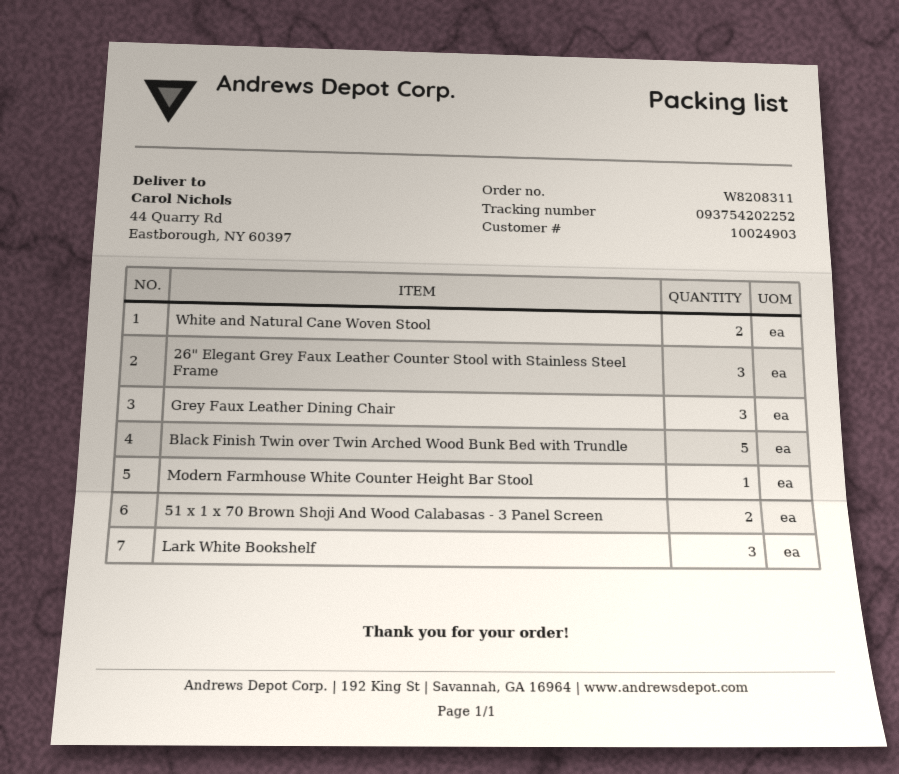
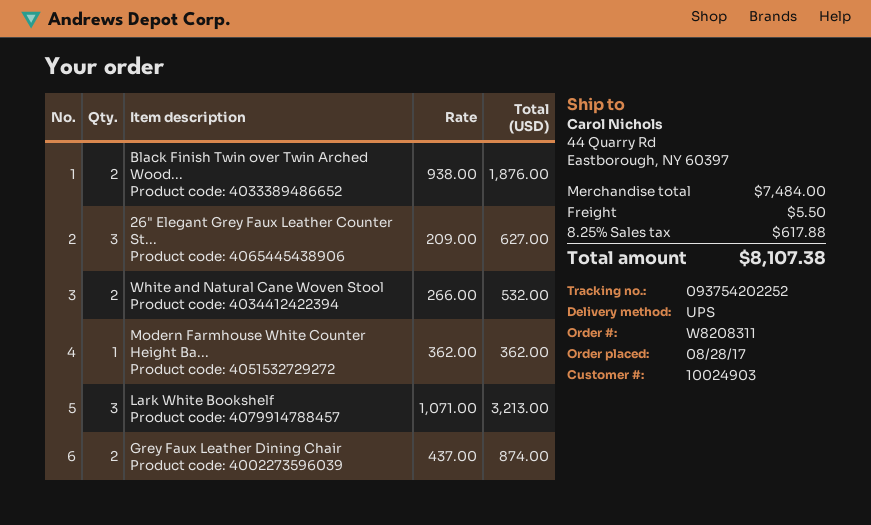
Grey Faux Leather Dining Chair: 3 -> 2
Black Finish Twin over Twin Arched Wood Bunk Bed with Trundle: 5 -> 2
51 x 1 x 70 Brown Shoji And Wood Calabasas - 3 Panel Screen: 2 -> none

